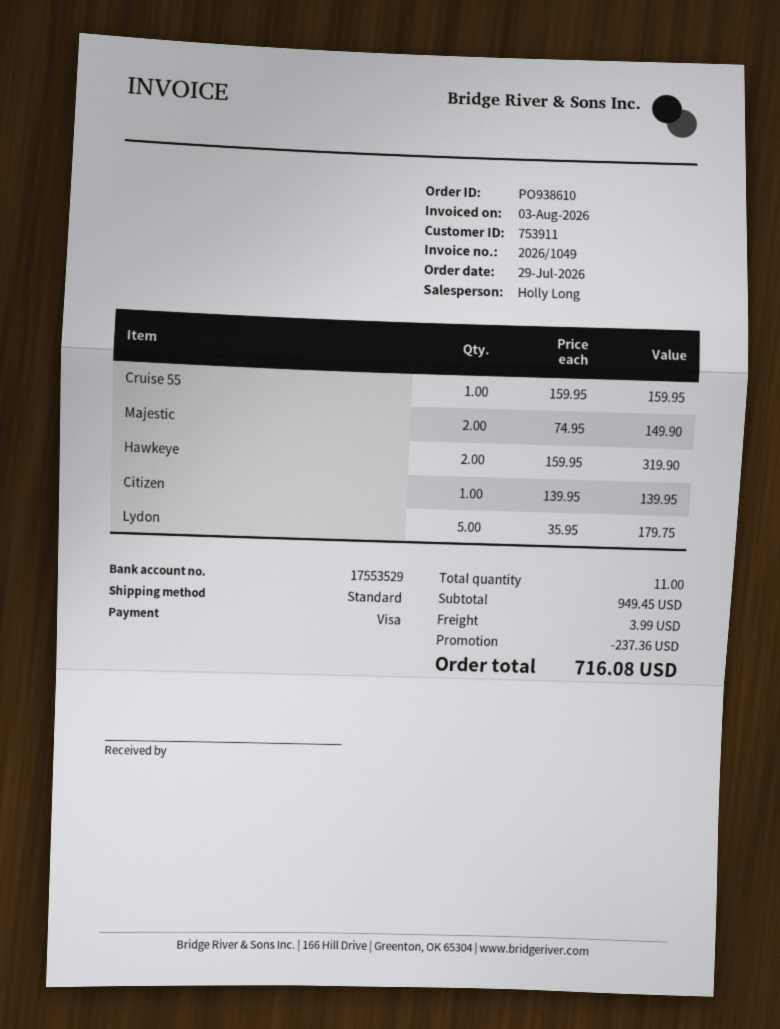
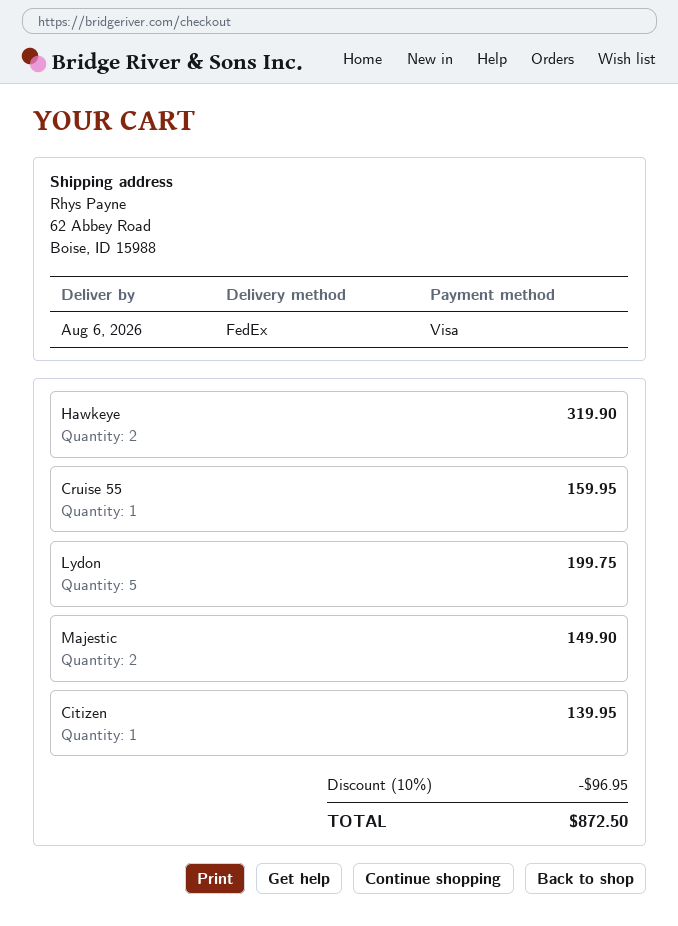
shipping method: standard -> FedEx
Lydon: 5 for 179.75 -> 5 for 199.75
discount: 237.36 -> 96.95
shipping: 3.99 -> none
total: 716.08 -> 872.50

